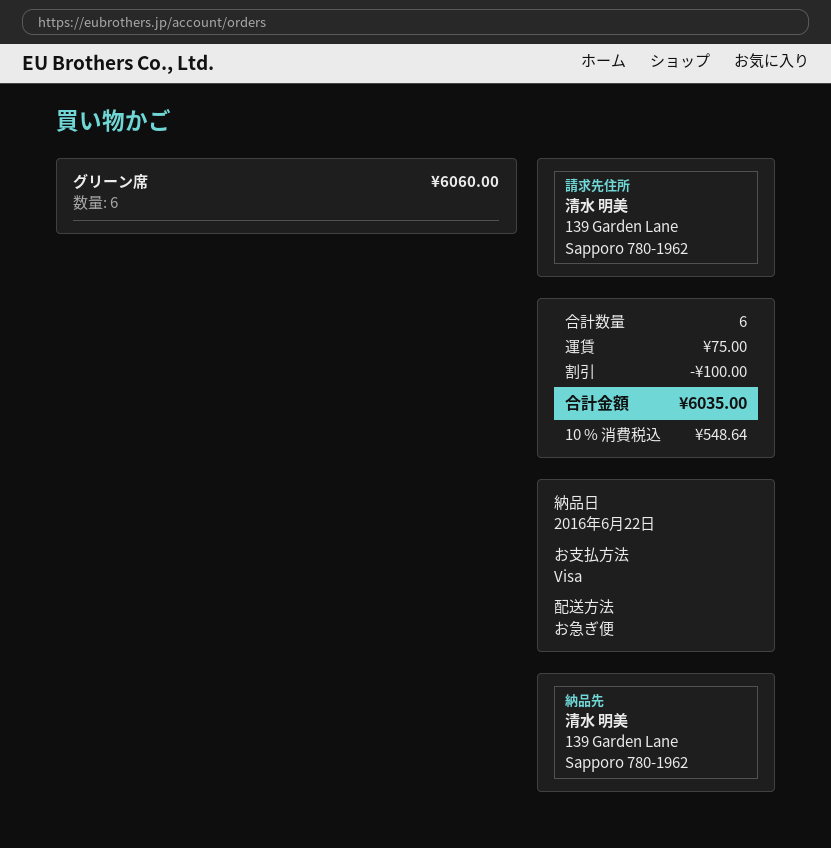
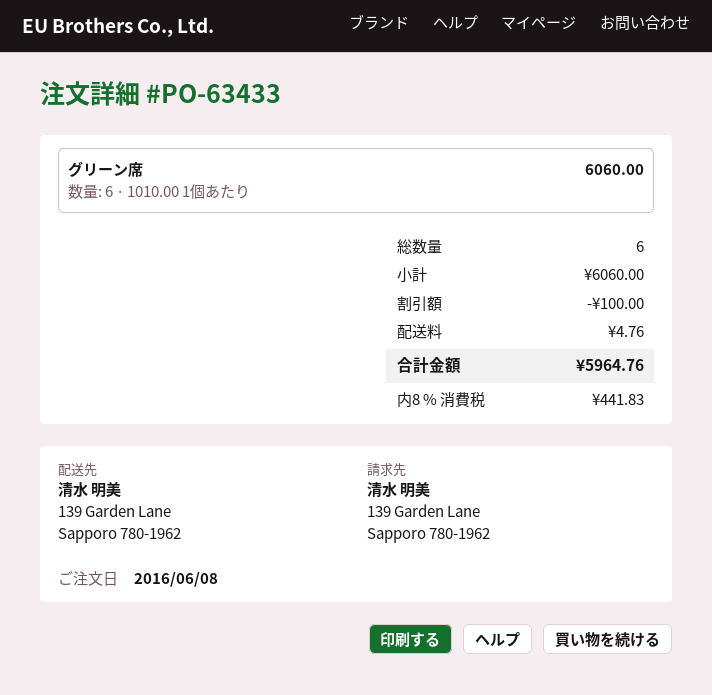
shipping: 75.00 -> 4.76
tax: 10% = 548.64 -> 8% = 441.83
total: 6035.00 -> 5964.76

